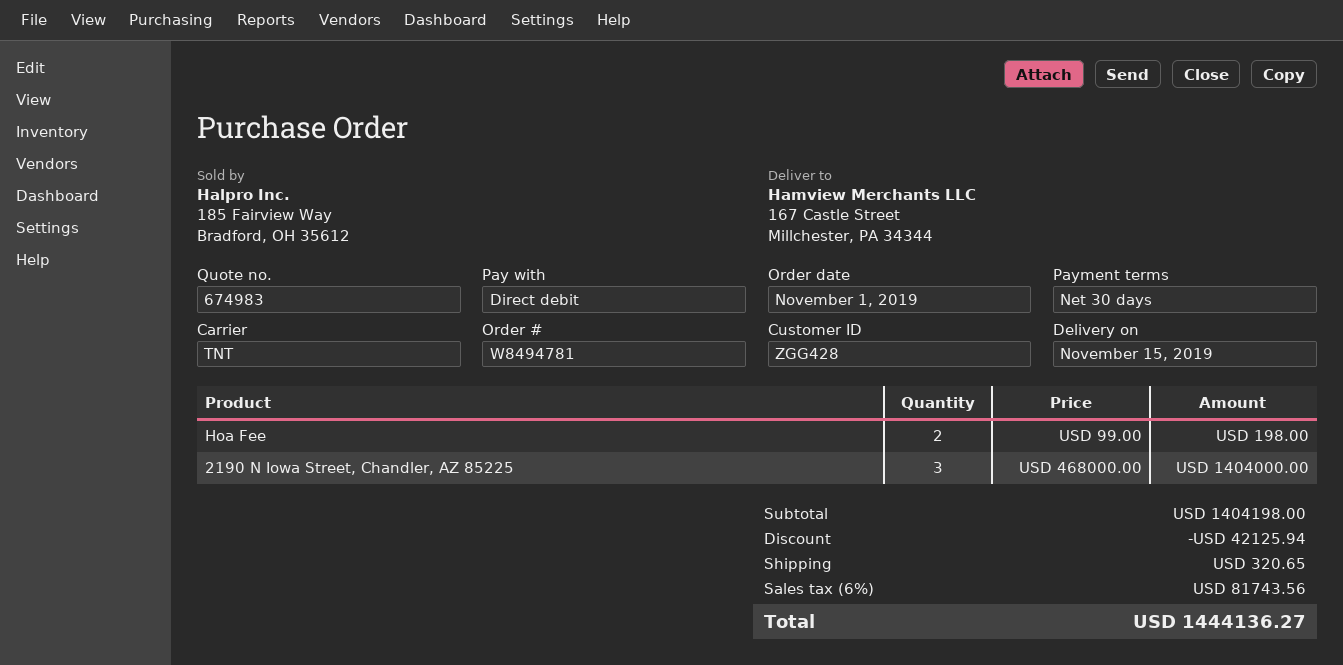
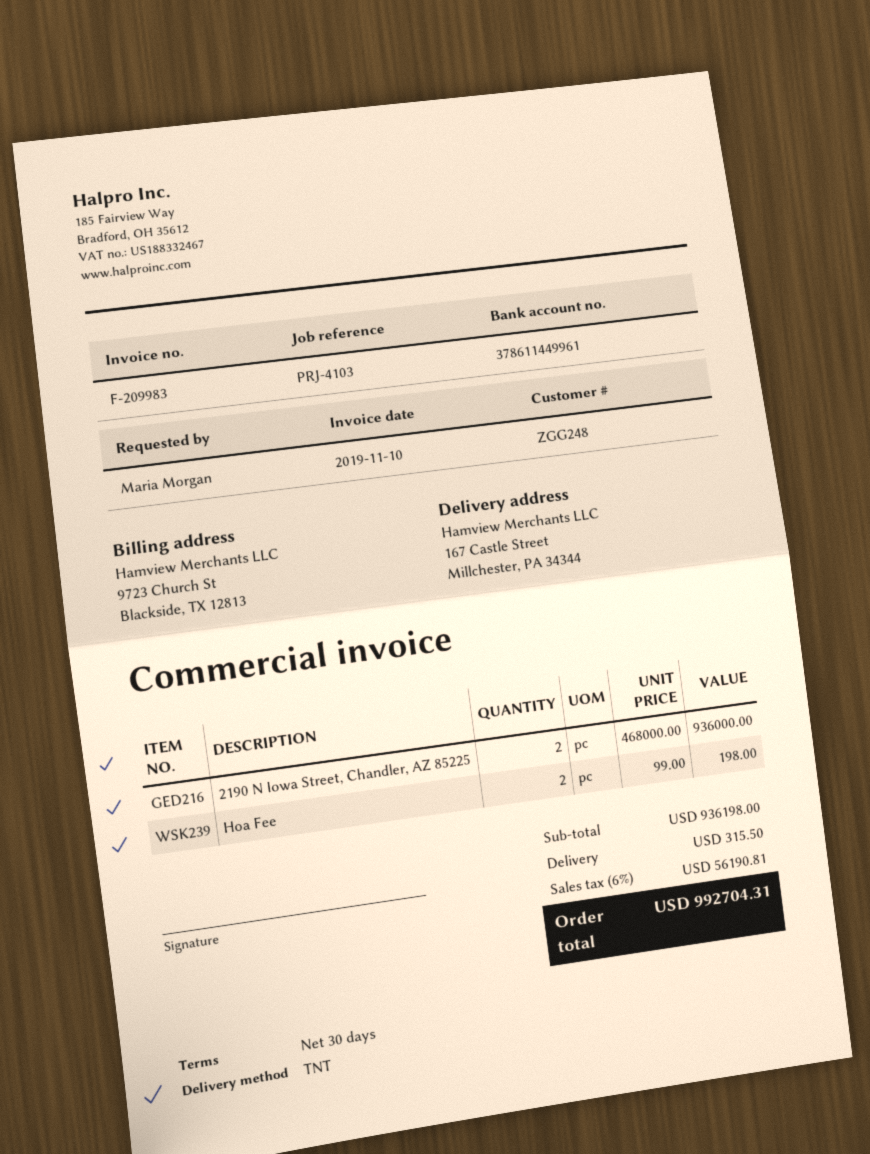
customer number: ZGG428 -> ZGG248
2190 N Iowa Street, Chandler, AZ 85225: 3 x 468000.00 = 1404000.00 -> 2 x 468000.00 = 936000.00
subtotal: 1404198.00 -> 936198.00
discount: 42125.94 -> none
shipping: 320.65 -> 315.50
tax: 6% = 81743.56 -> 6% = 56190.81
total: 1444136.27 -> 992704.31

